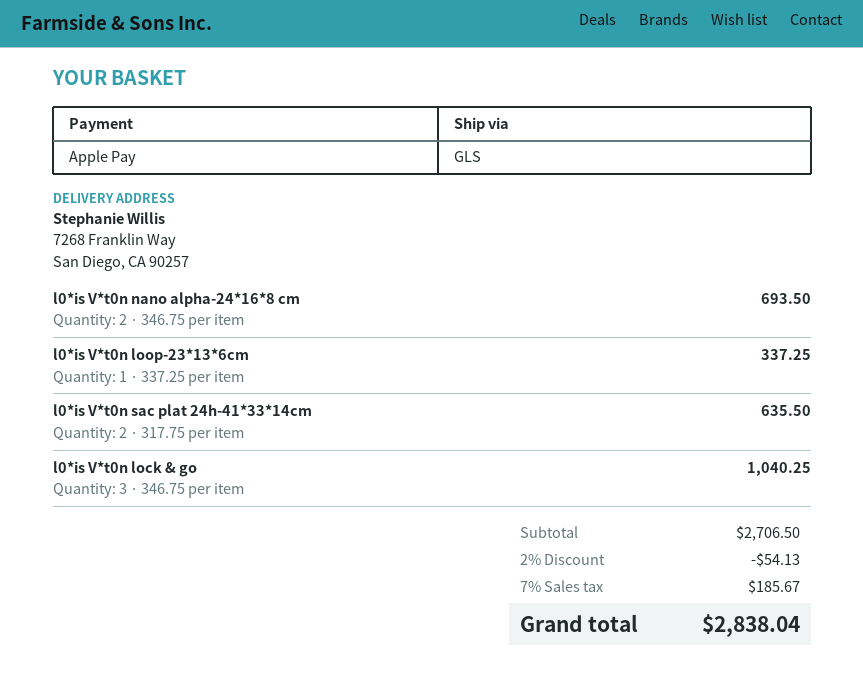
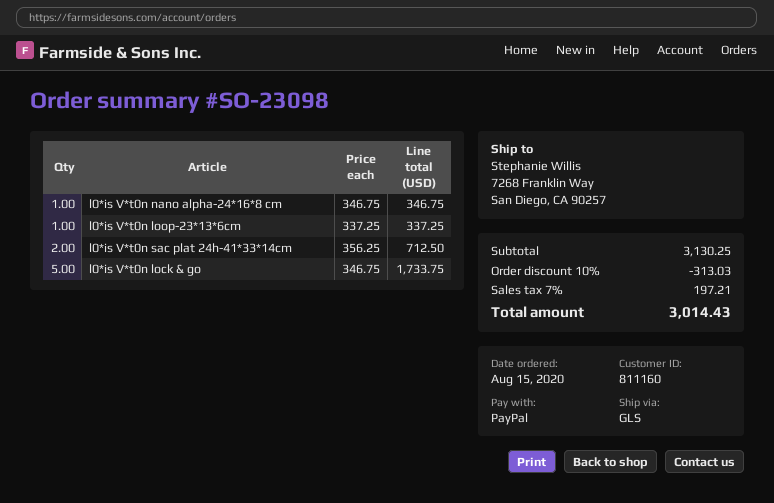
payment method: Apple Pay -> PayPal
l0*is V*t0n nano alpha-24*16*8 cm: 2 x 346.75 = 693.50 -> 1 x 346.75 = 346.75
l0*is V*t0n sac plat 24h-41*33*14cm: 2 x 317.75 = 635.50 -> 2 x 356.25 = 712.50
l0*is V*t0n lock & go: 3 x 346.75 = 1040.25 -> 5 x 346.75 = 1733.75
subtotal: 2706.50 -> 3130.25
discount: 2% = 54.13 -> 10% = 313.03
tax: 7% = 185.67 -> 7% = 197.21
total: 2838.04 -> 3014.43

